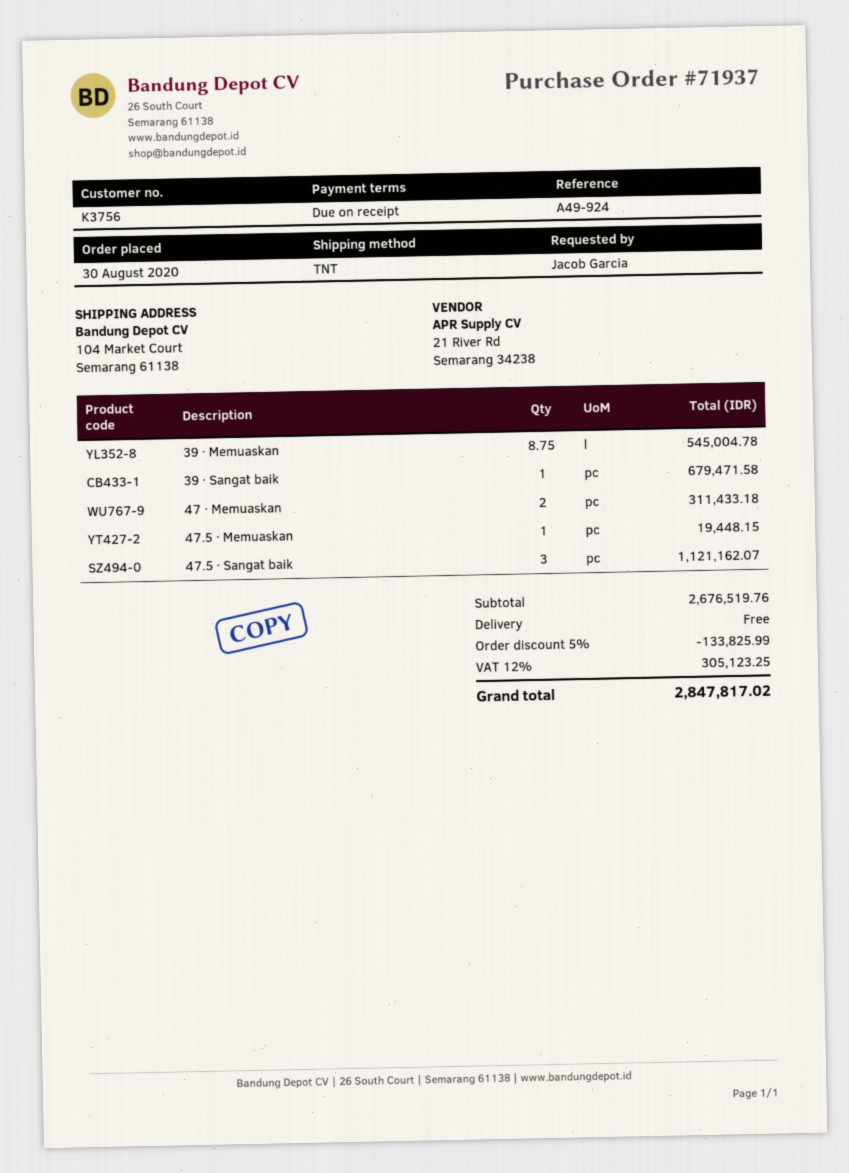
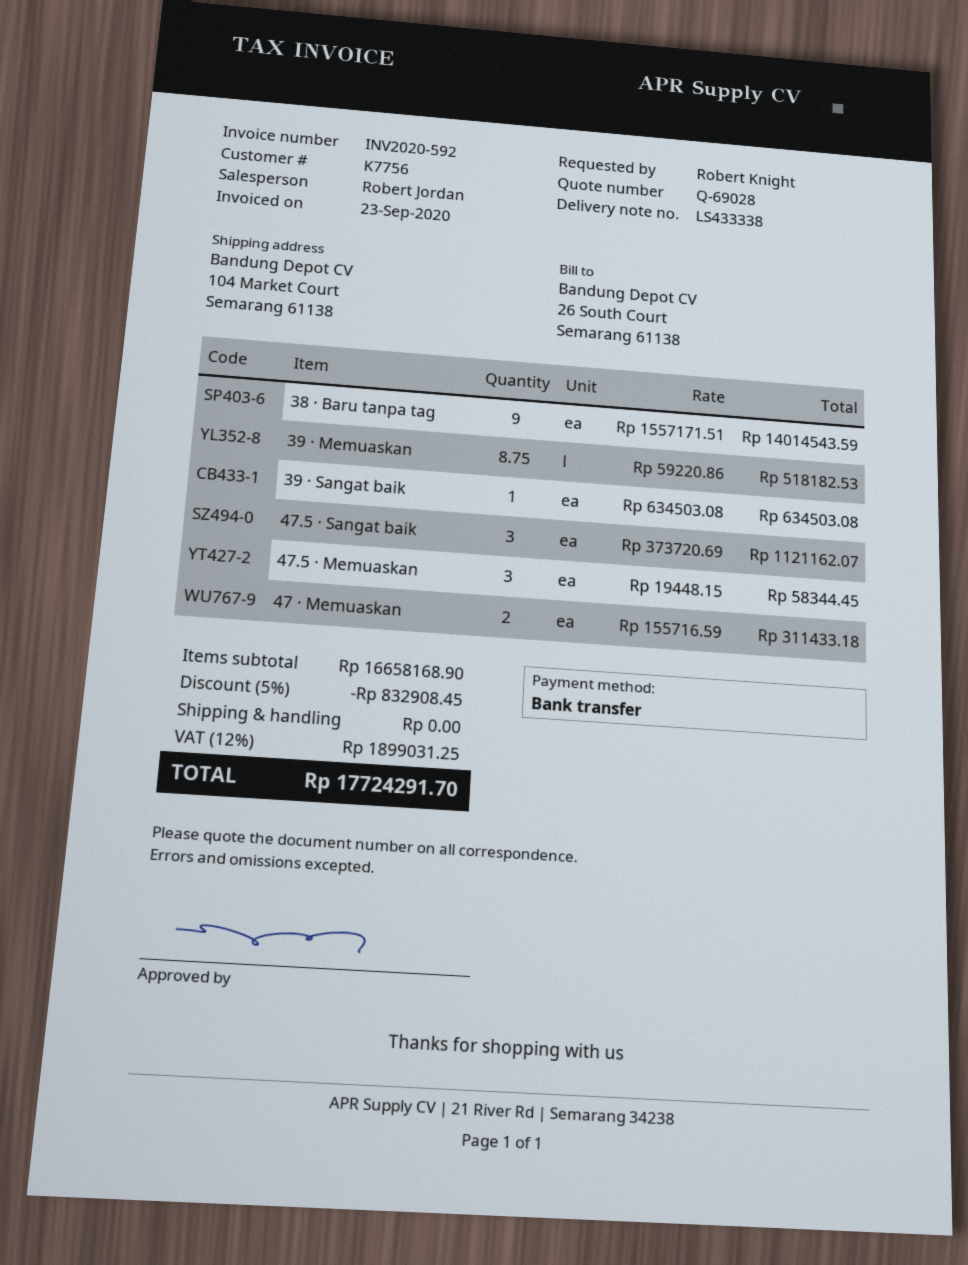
customer number: K3756 -> K7756
ordered by: Jacob Garcia -> Robert Knight
39 · Memuaskan: 8.75 for 545004.78 -> 8.75 for 518182.53
39 · Sangat baik: 1 for 679471.58 -> 1 for 634503.08
47.5 · Memuaskan: 1 for 19448.15 -> 3 for 58344.45
38 · Baru tanpa tag: none -> 9 for 14014543.59
subtotal: 2676519.76 -> 16658168.90
discount: 5% = 133825.99 -> 5% = 832908.45
tax: 12% = 305123.25 -> 12% = 1899031.25
total: 2847817.02 -> 17724291.70

